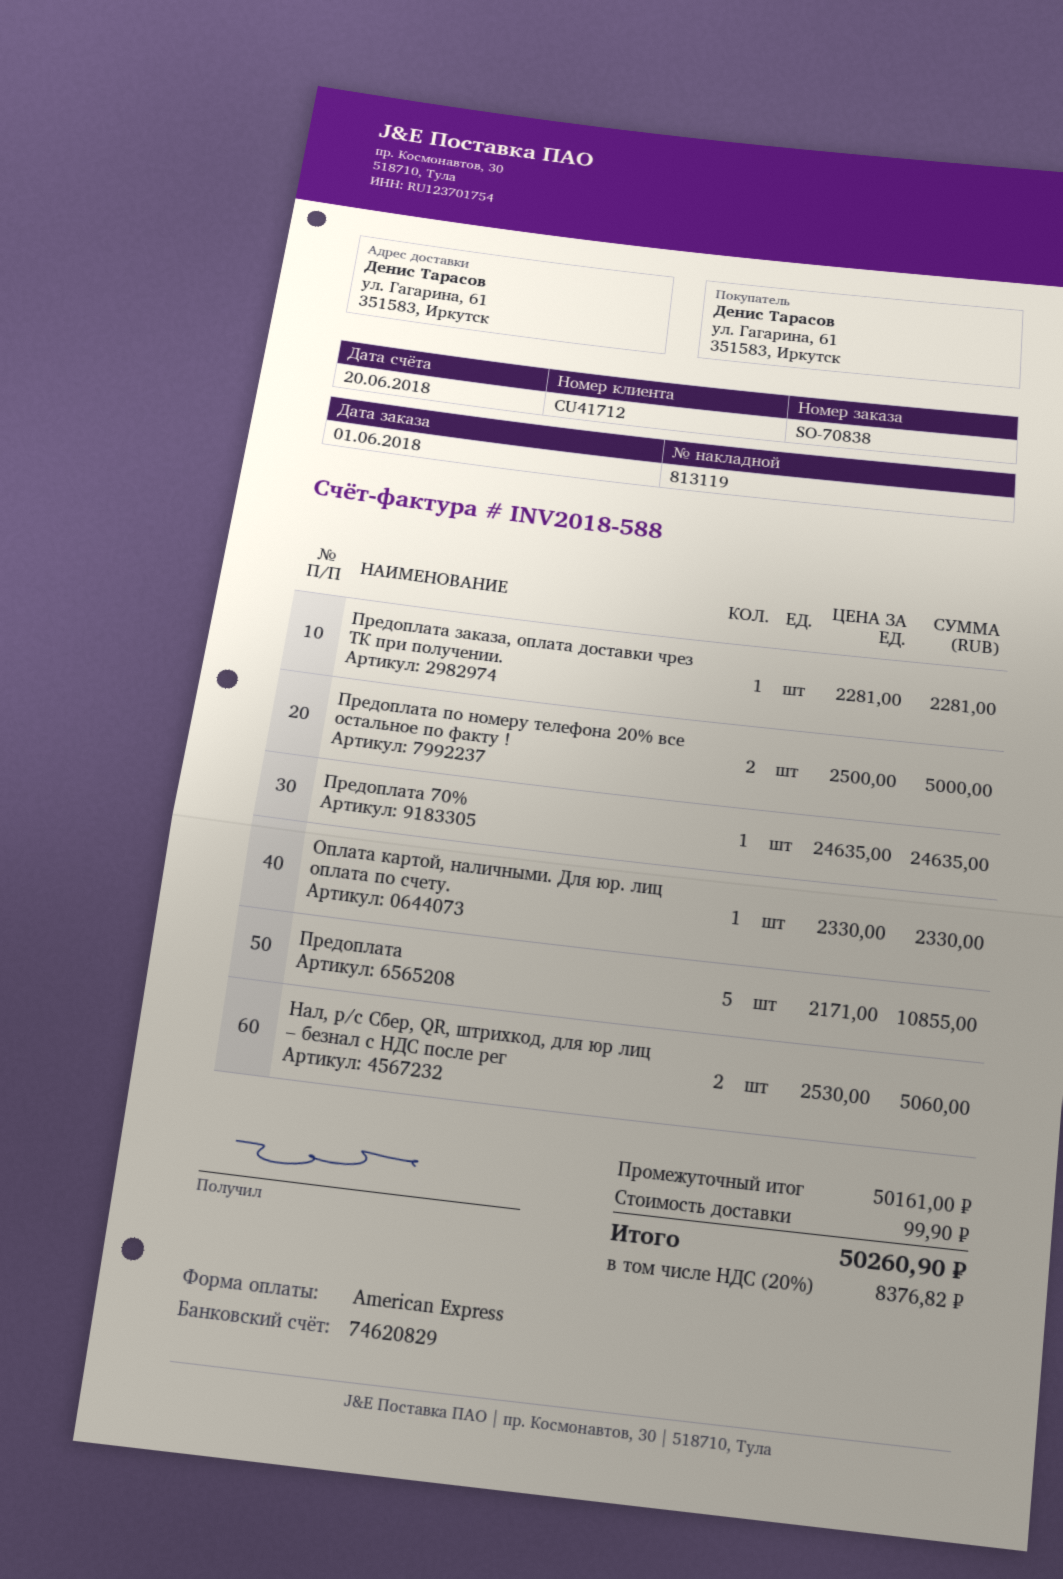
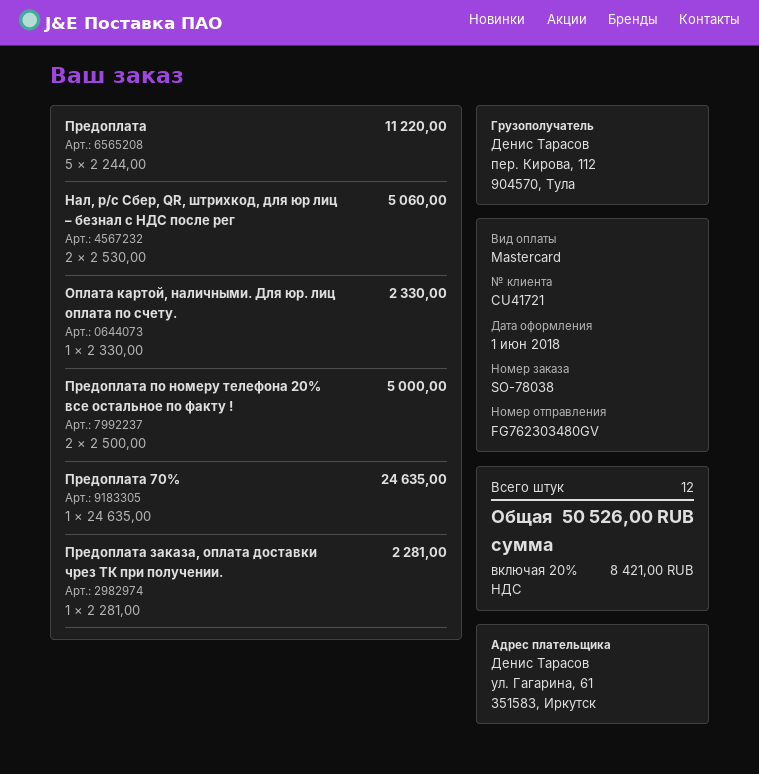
order number: SO-70838 -> SO-78038
customer number: CU41712 -> CU41721
payment method: American Express -> Mastercard
ship to: ул. Гагарина, 61, 351583, Иркутск -> пер. Кирова, 112, 904570, Тула
Предоплата: 5 x 2171.00 = 10855.00 -> 5 x 2244.00 = 11220.00
shipping: 99.90 -> none
tax: 20% = 8376.82 -> 20% = 8421.00
total: 50260.90 -> 50526.00

